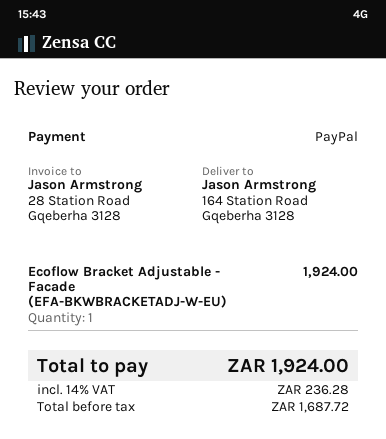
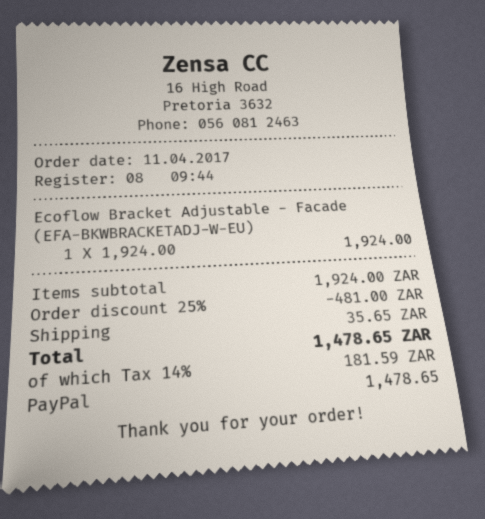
discount: none -> 25% = 481.00
shipping: none -> 35.65
tax: 14% = 236.28 -> 14% = 181.59
total: 1924.00 -> 1478.65

